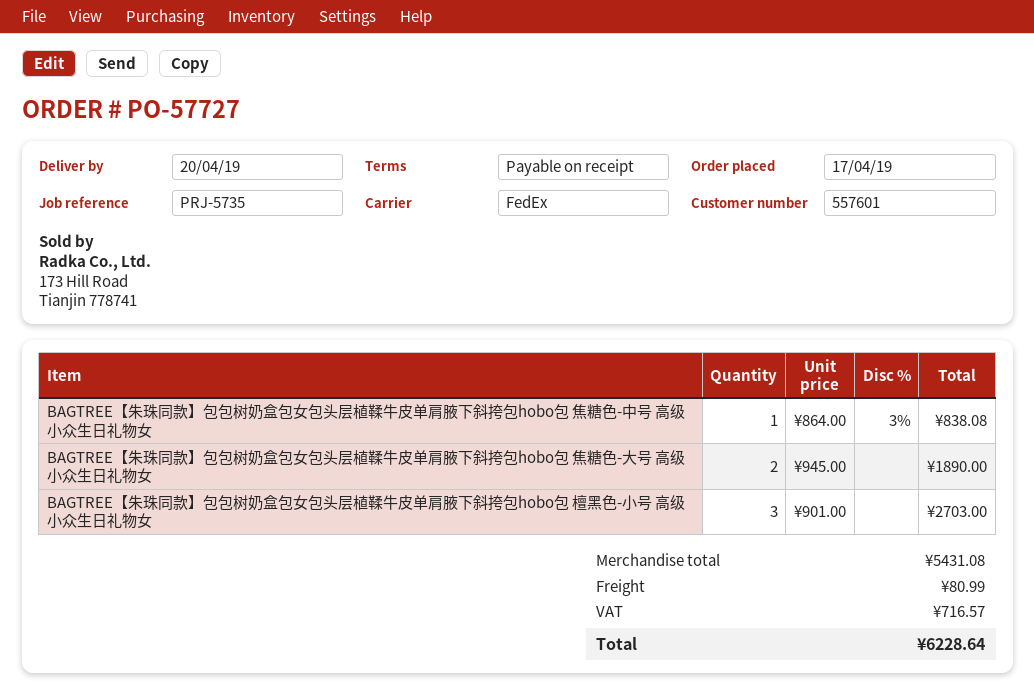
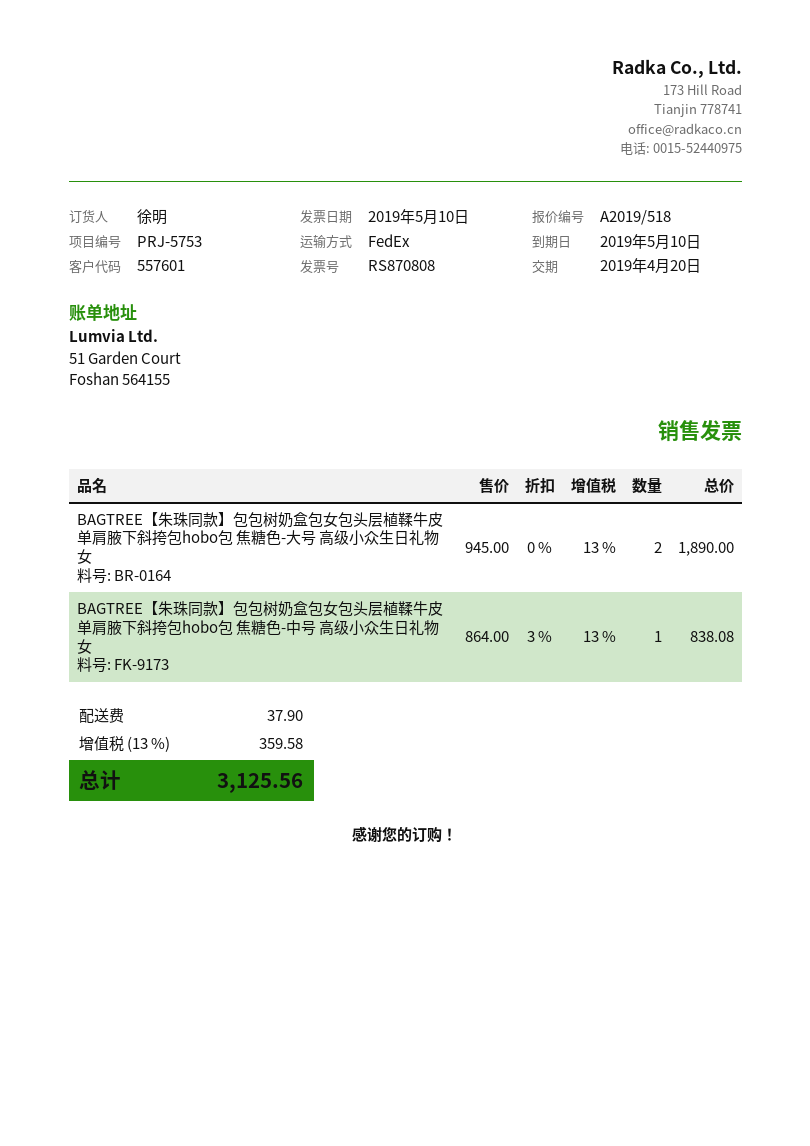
reference: PRJ-5735 -> PRJ-5753
BAGTREE【朱珠同款】包包树奶盒包女包头层植鞣牛皮单肩腋下斜挎包hobo包 檀黑色-小号 高级小众生日礼物女: 3 x 901.00 = 2703.00 -> none
shipping: 80.99 -> 37.90
tax: 716.57 -> 359.58
total: 6228.64 -> 3125.56

